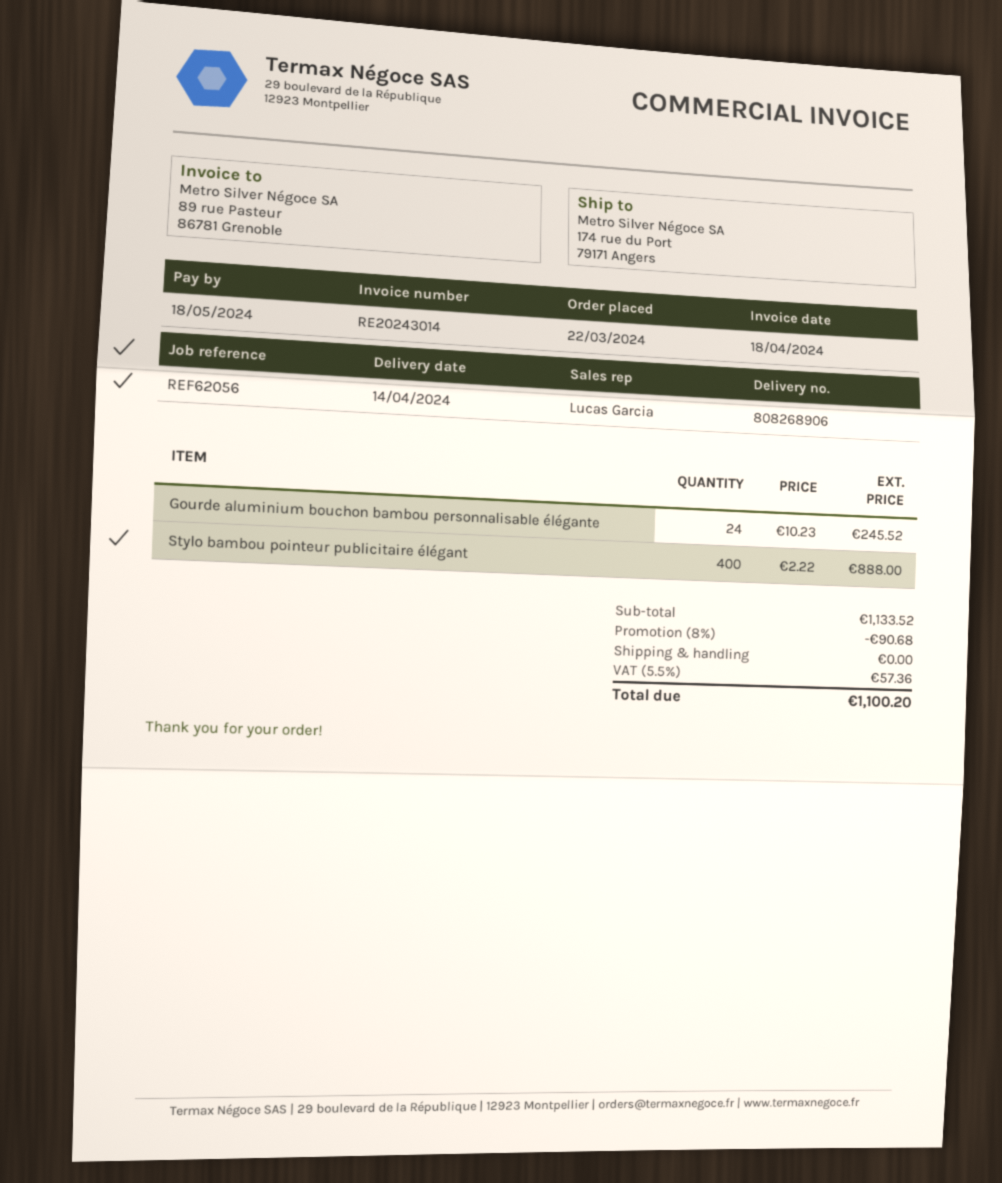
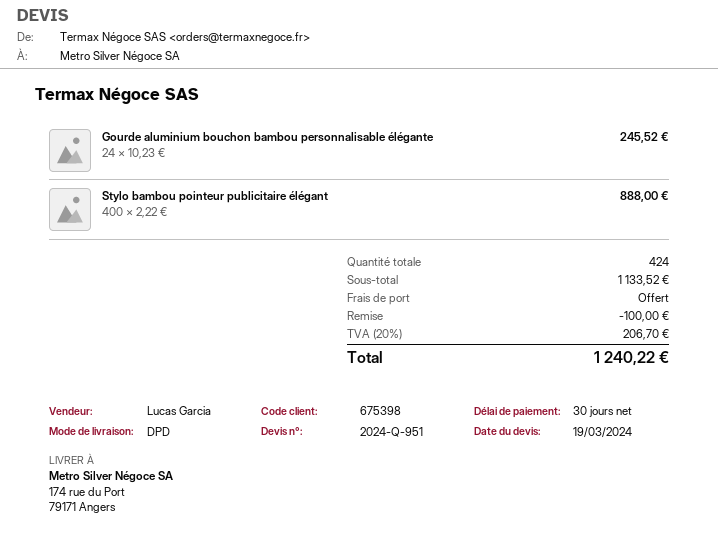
discount: 90.68 -> 100.00
tax: 5.5% = 57.36 -> 20% = 206.70
total: 1100.20 -> 1240.22

